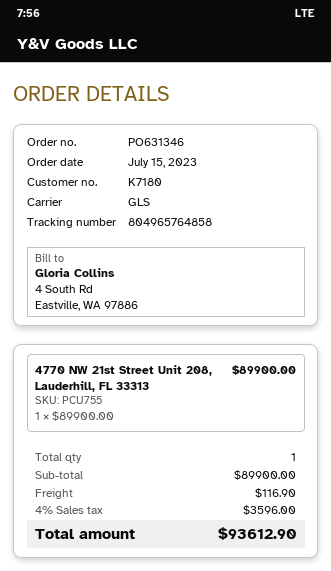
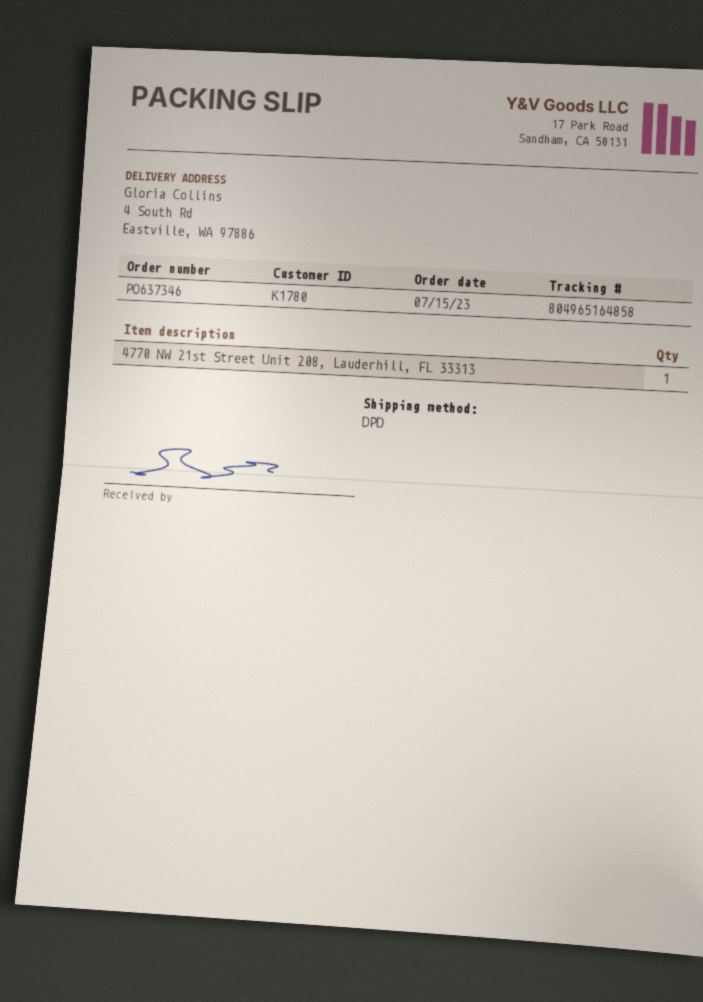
order number: PO631346 -> PO637346
customer number: K7180 -> K1780
shipping method: GLS -> DPD
tracking number: 804965764858 -> 804965164858

